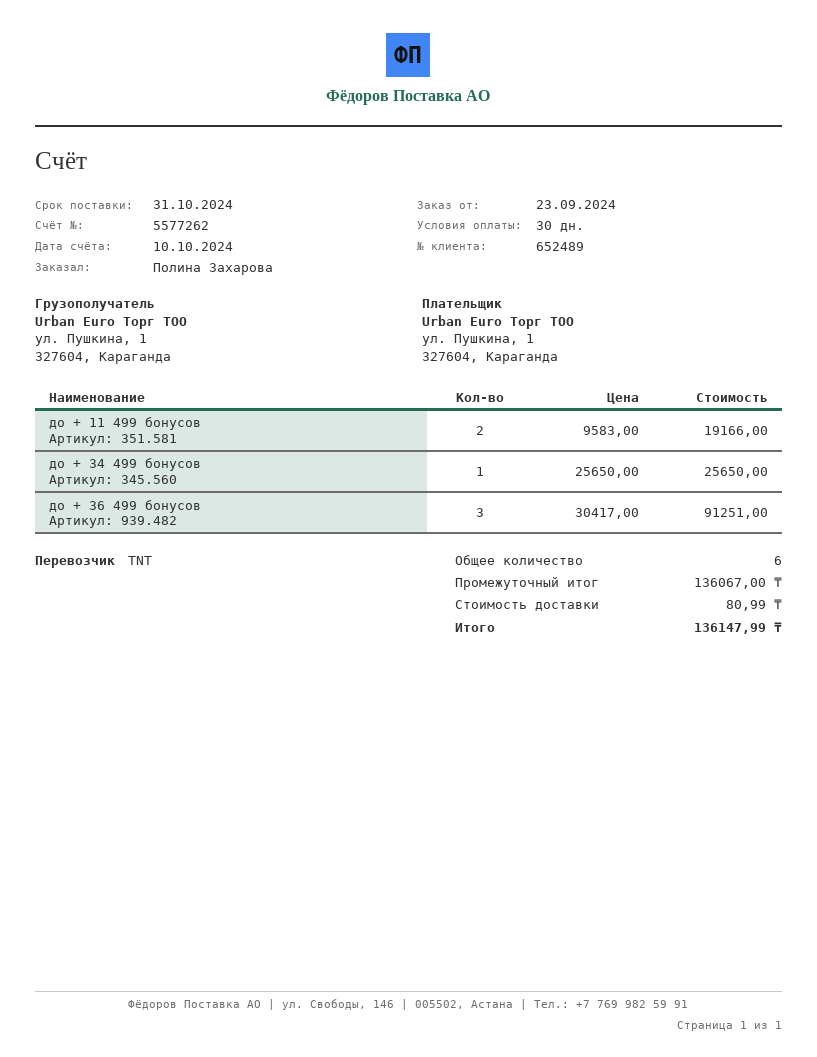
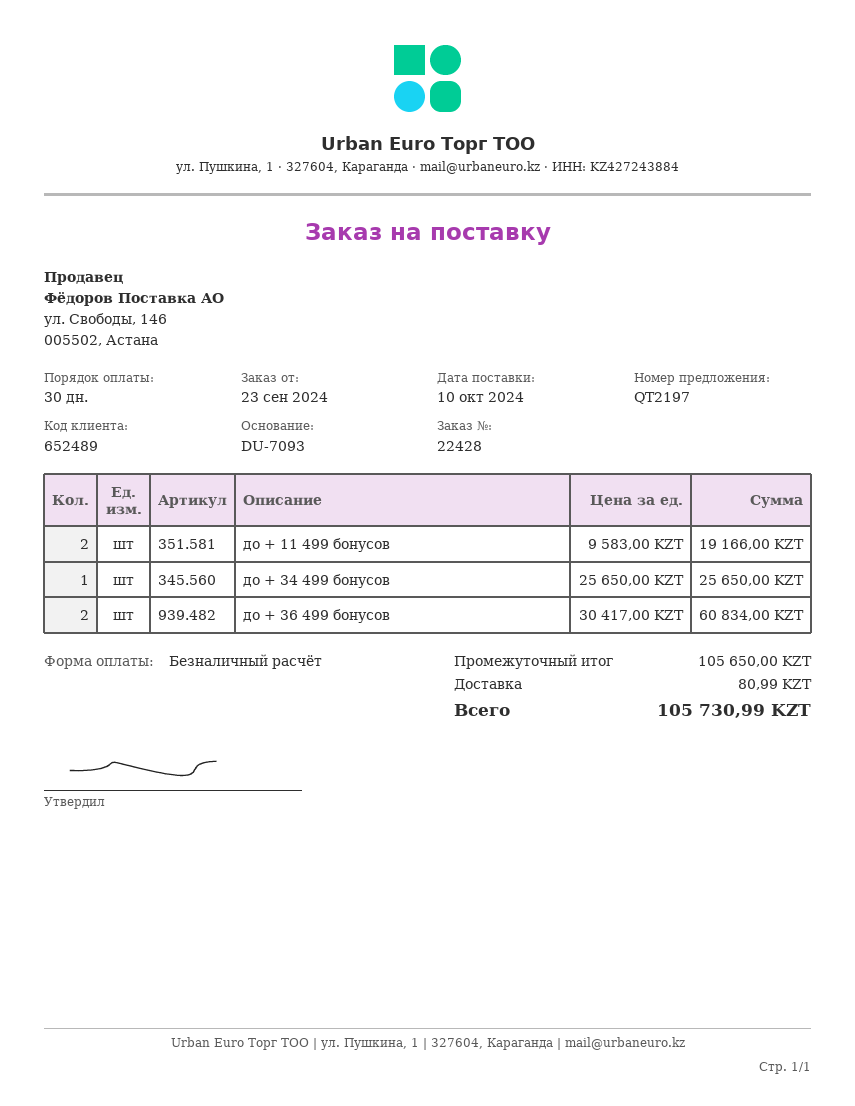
delivery date: 2024-10-31 -> 2024-10-10
до + 36 499 бонусов: 3 x 30417.00 = 91251.00 -> 2 x 30417.00 = 60834.00
subtotal: 136067.00 -> 105650.00
total: 136147.99 -> 105730.99

